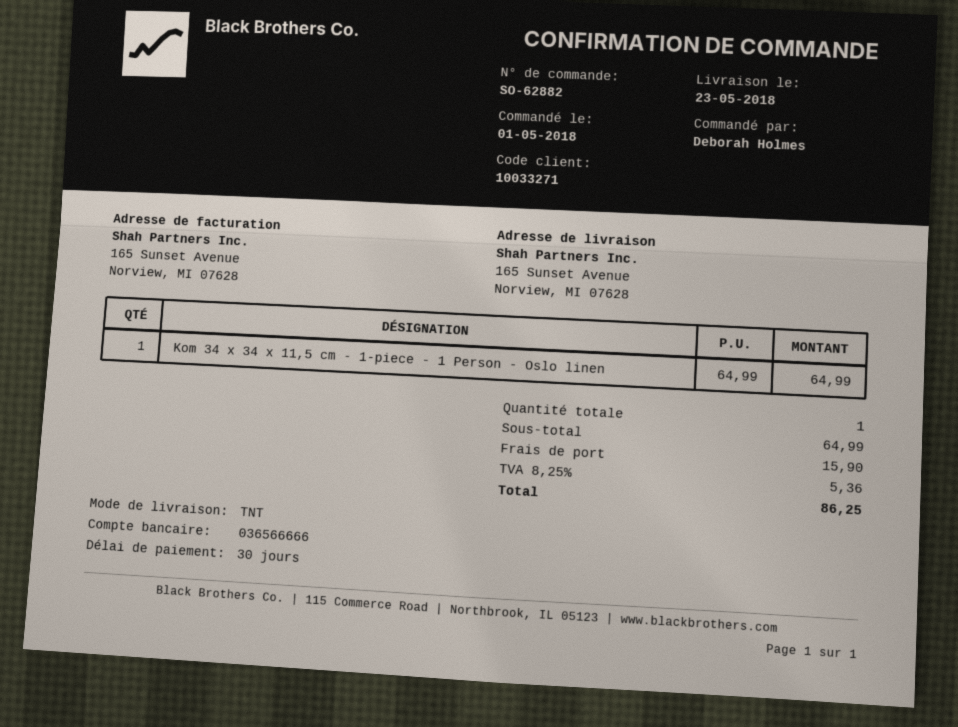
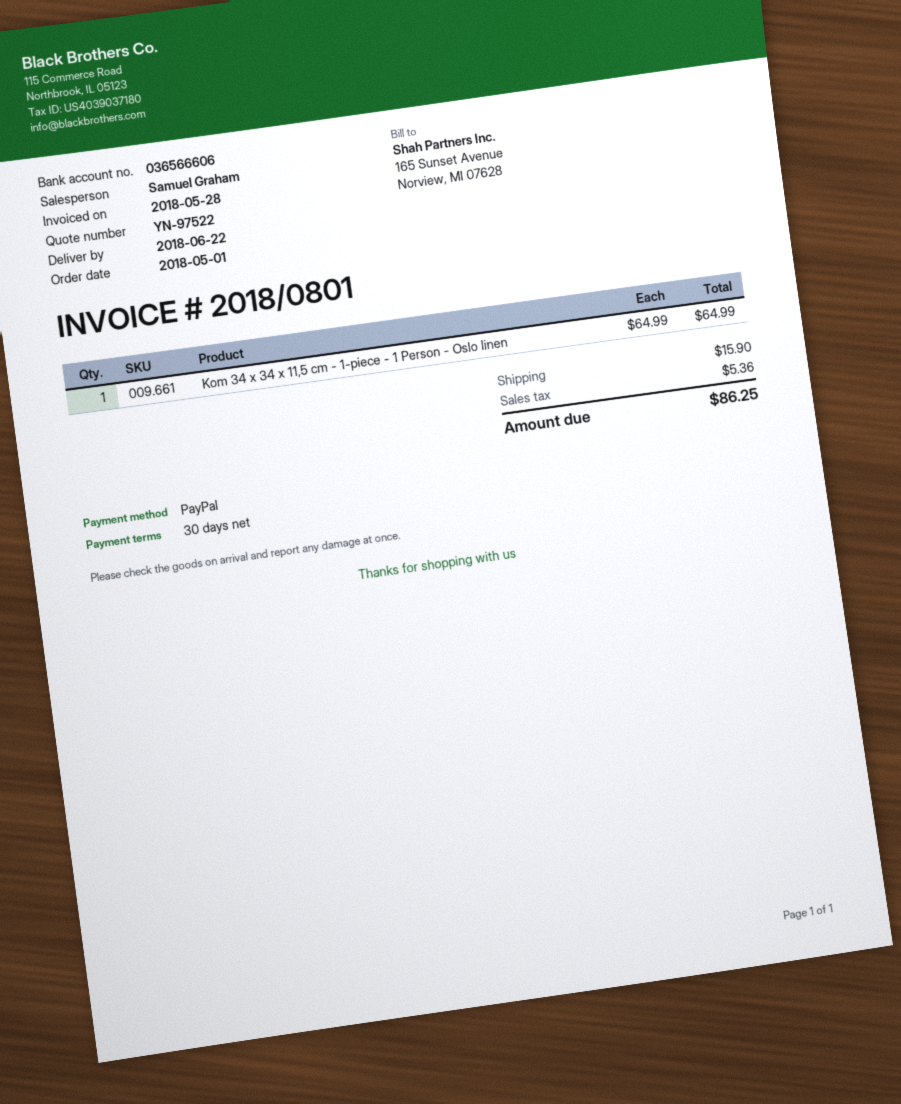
delivery date: 2018-05-23 -> 2018-06-22
bank account: 036566666 -> 036566606

